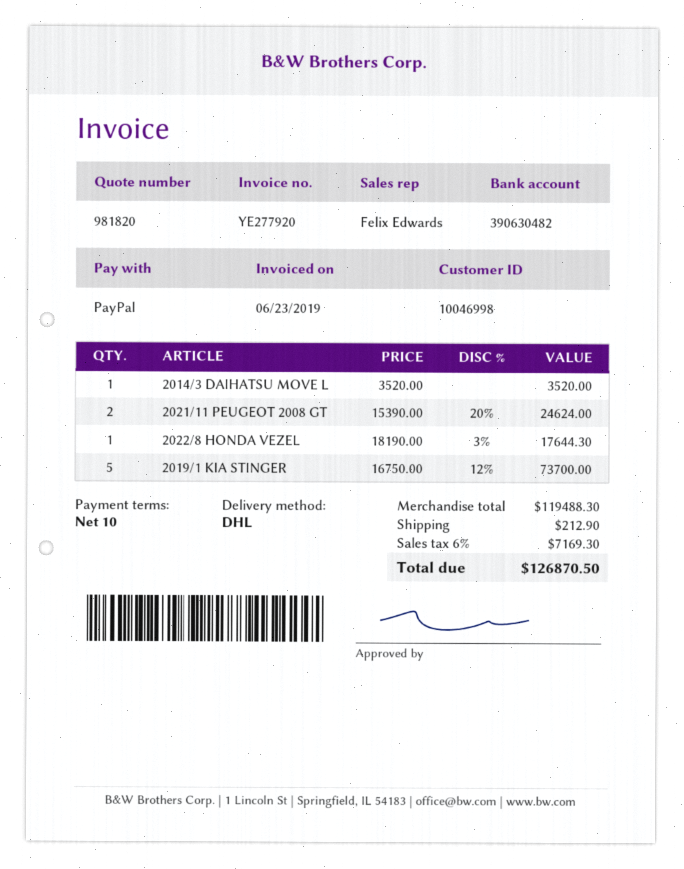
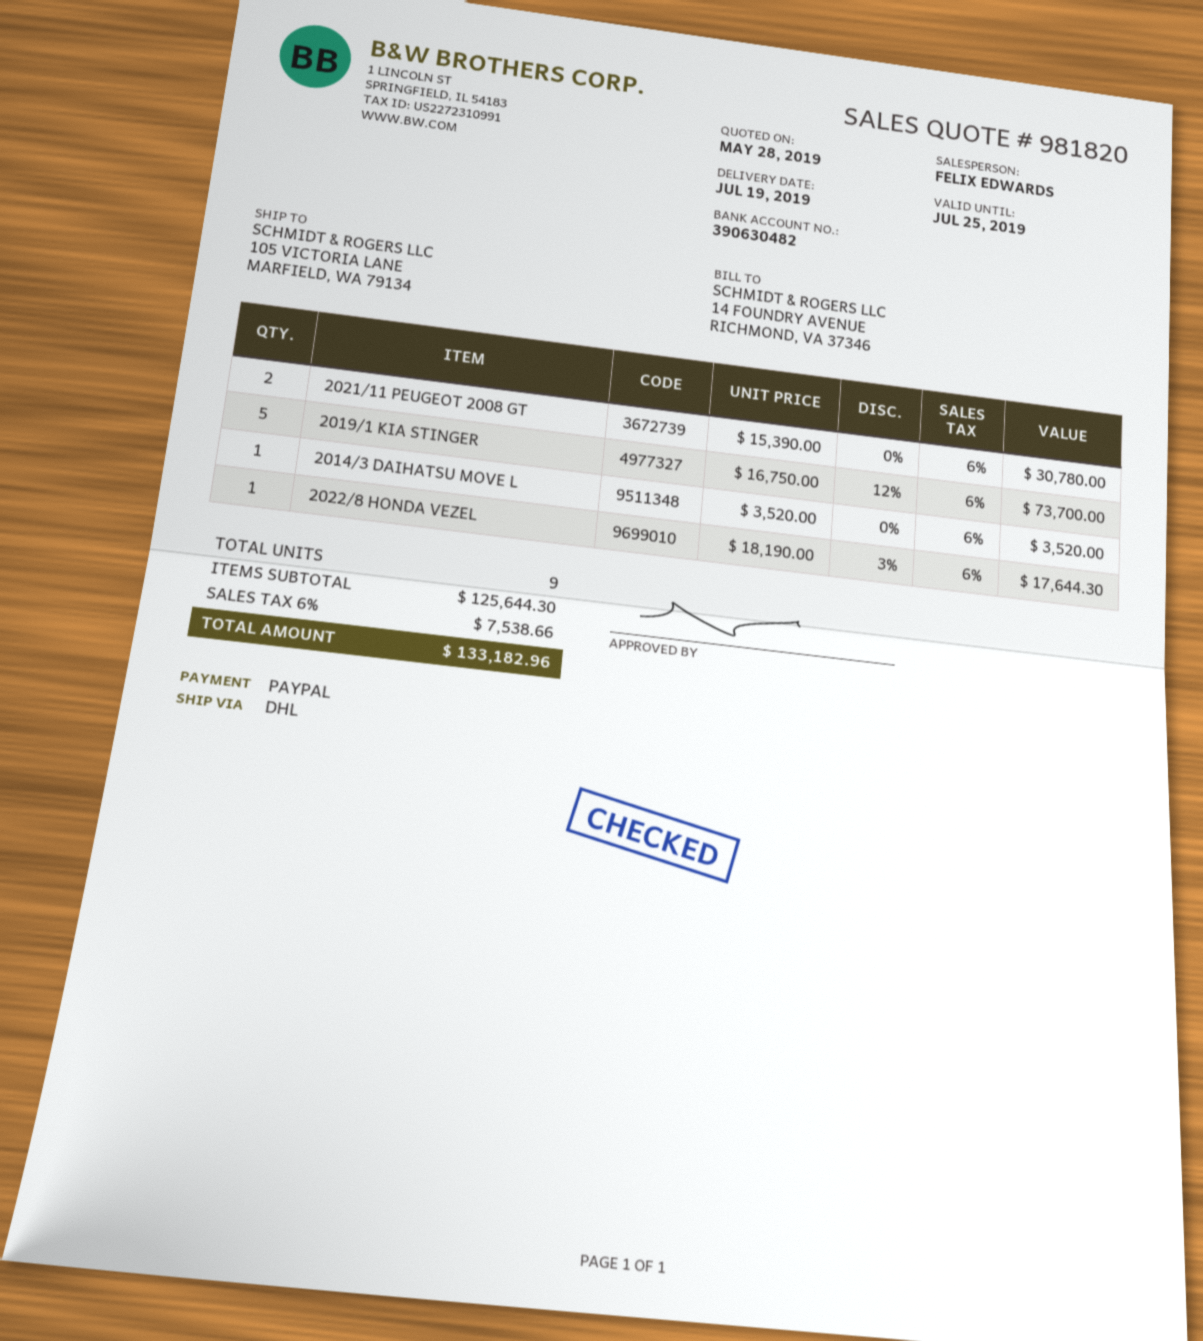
2021/11 PEUGEOT 2008 GT: 2 x 15390.00 - 20% = 24624.00 -> 2 x 15390.00 = 30780.00
subtotal: 119488.30 -> 125644.30
shipping: 212.90 -> none
tax: 6% = 7169.30 -> 6% = 7538.66
total: 126870.50 -> 133182.96

